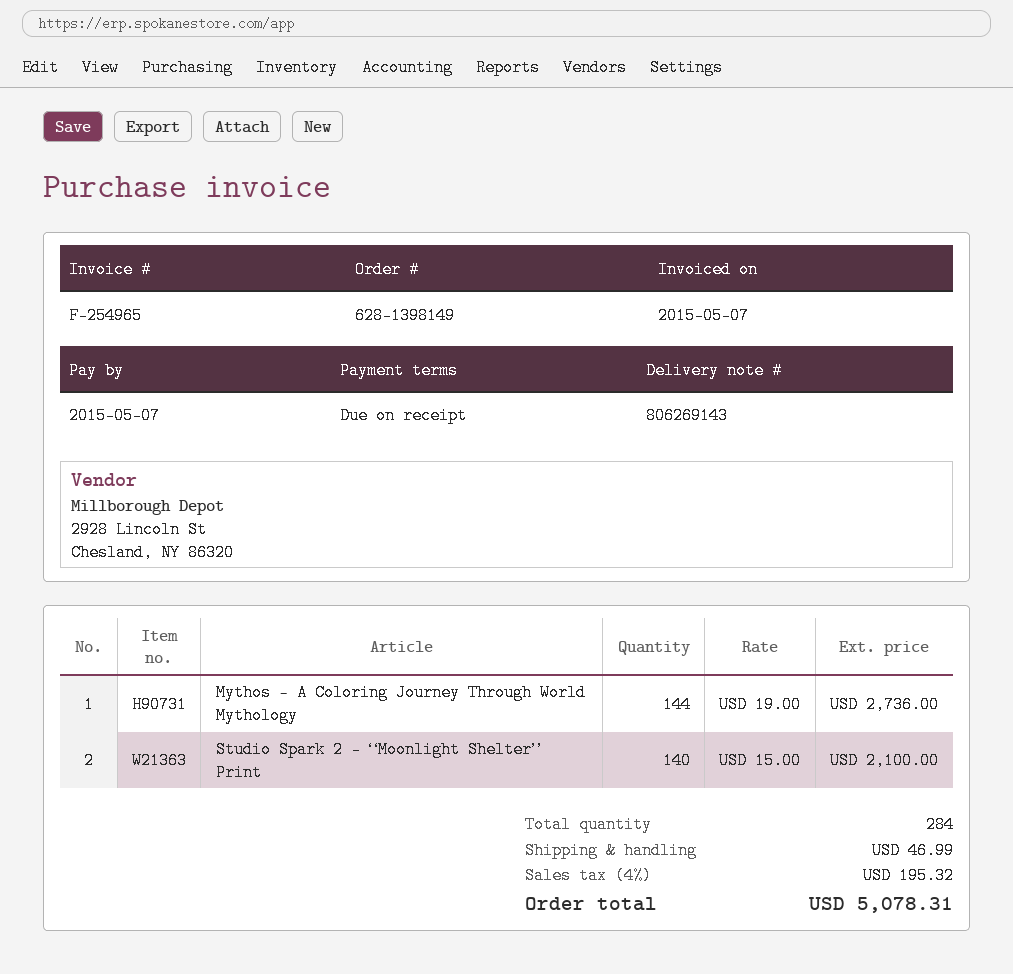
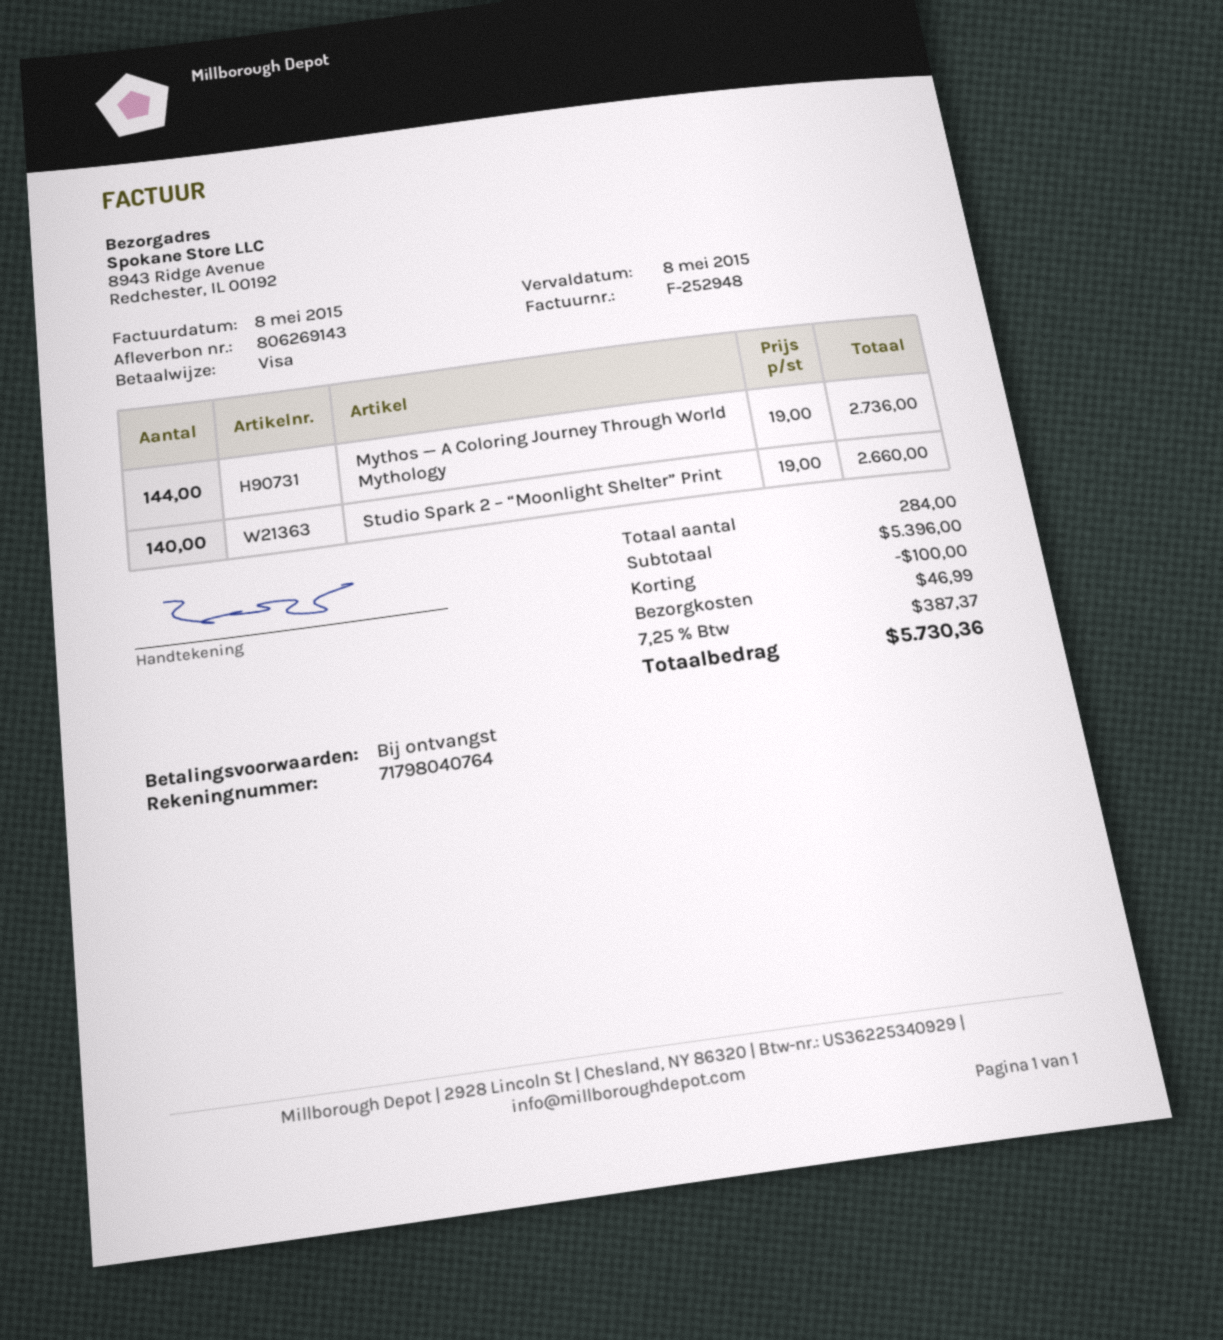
invoice number: F-254965 -> F-252948
invoice date: 2015-05-07 -> 2015-05-08
due date: 2015-05-07 -> 2015-05-08
Studio Spark 2 – “Moonlight Shelter” Print: 140 x 15.00 = 2100.00 -> 140 x 19.00 = 2660.00
discount: none -> 100.00
tax: 4% = 195.32 -> 7.25% = 387.37
total: 5078.31 -> 5730.36

